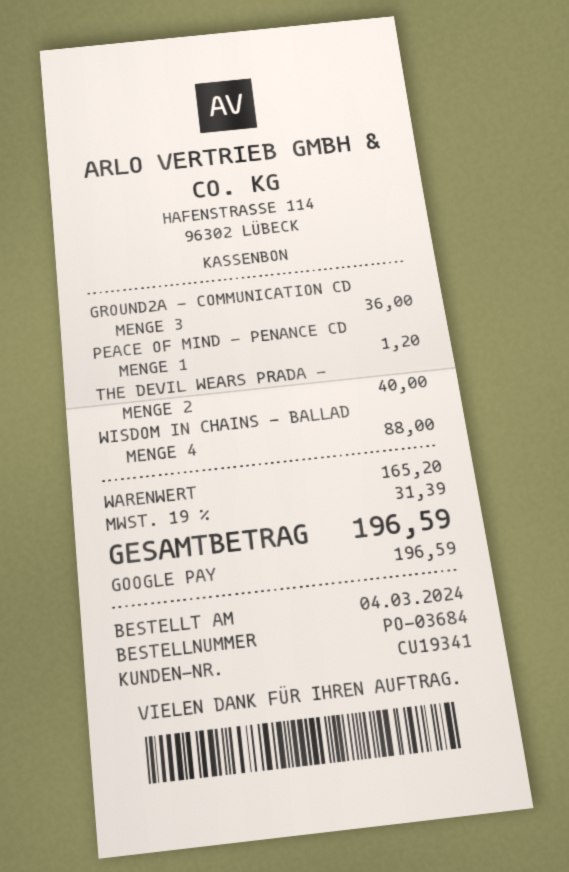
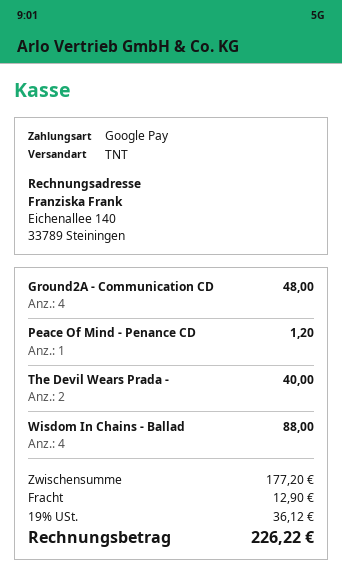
GROUND2A - COMMUNICATION CD: 3 for 36.00 -> 4 for 48.00
subtotal: 165.20 -> 177.20
shipping: none -> 12.90
tax: 19% = 31.39 -> 19% = 36.12
total: 196.59 -> 226.22

